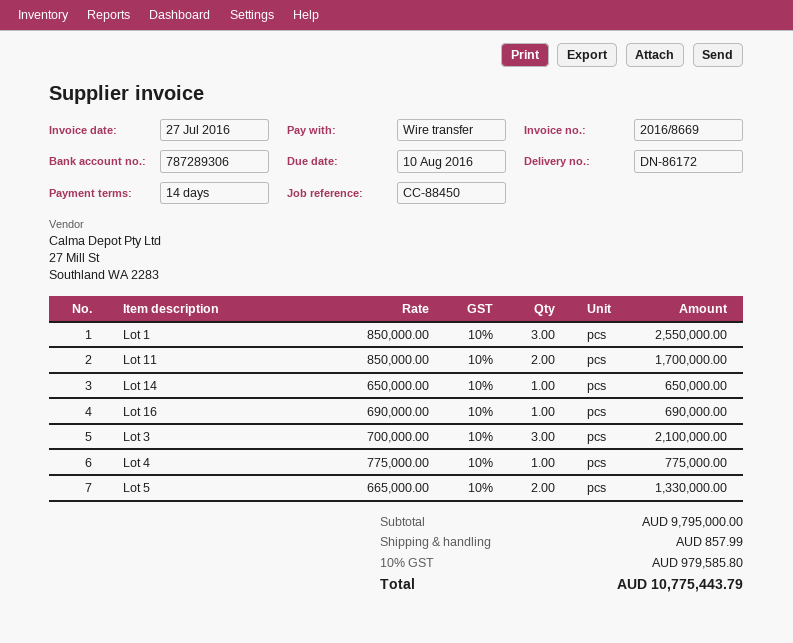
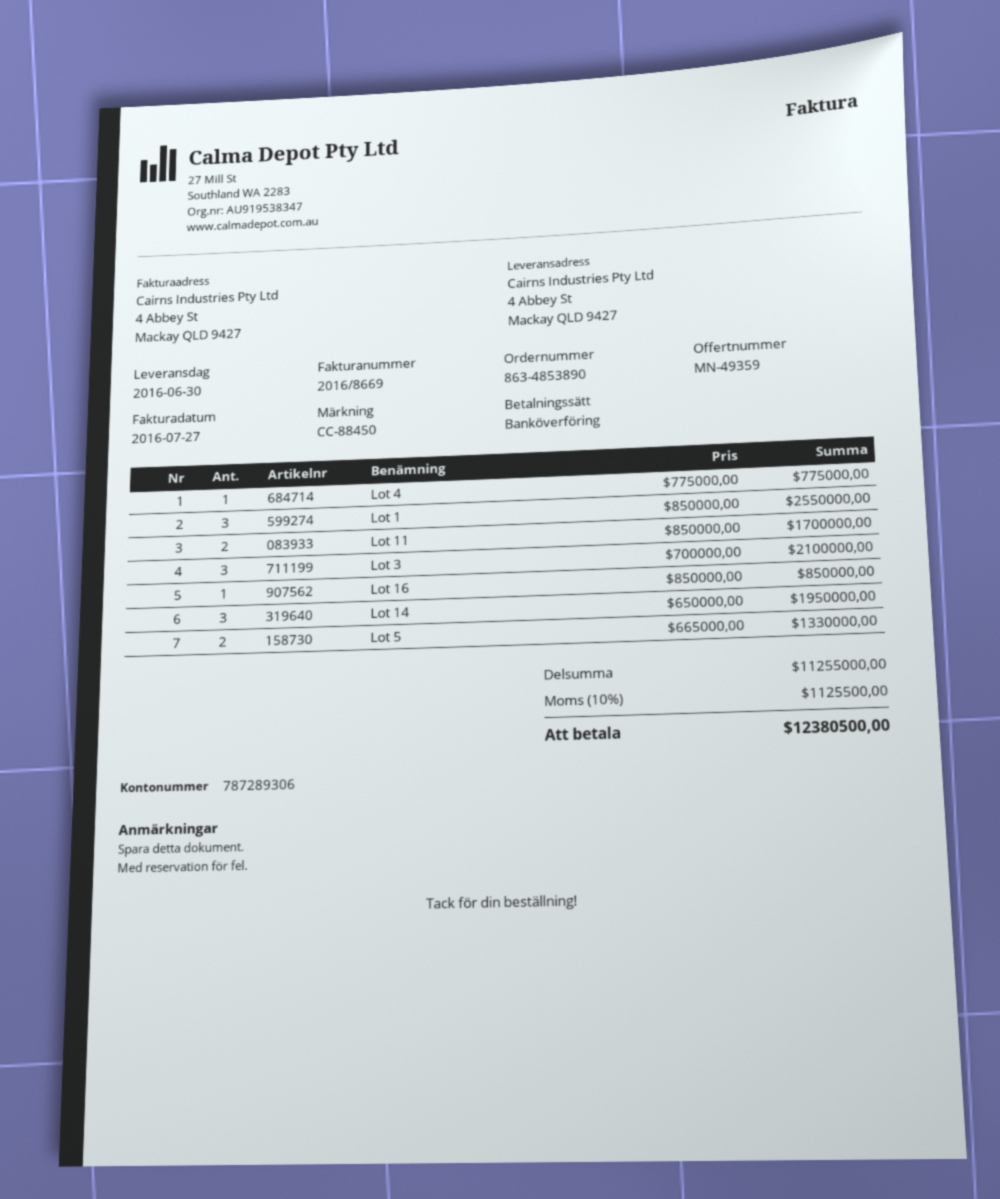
Lot 14: 1 x 650000.00 = 650000.00 -> 3 x 650000.00 = 1950000.00
Lot 16: 1 x 690000.00 = 690000.00 -> 1 x 850000.00 = 850000.00
subtotal: 9795000.00 -> 11255000.00
shipping: 857.99 -> none
tax: 10% = 979585.80 -> 10% = 1125500.00
total: 10775443.79 -> 12380500.00

